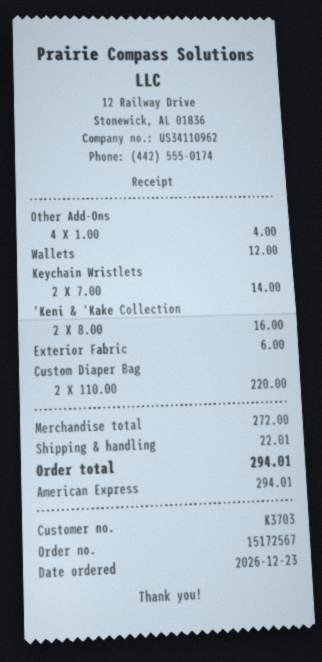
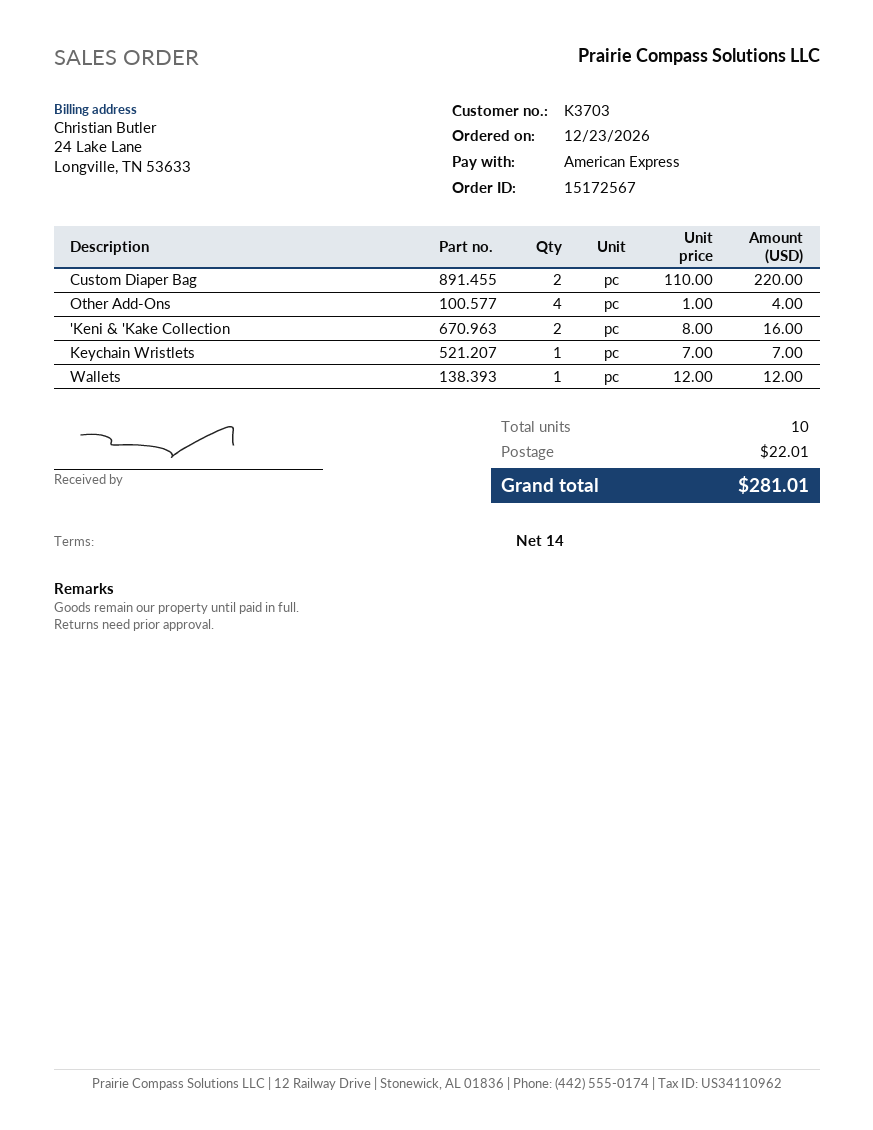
Keychain Wristlets: 2 x 7.00 = 14.00 -> 1 x 7.00 = 7.00
Exterior Fabric: 1 x 6.00 = 6.00 -> none
total: 294.01 -> 281.01

